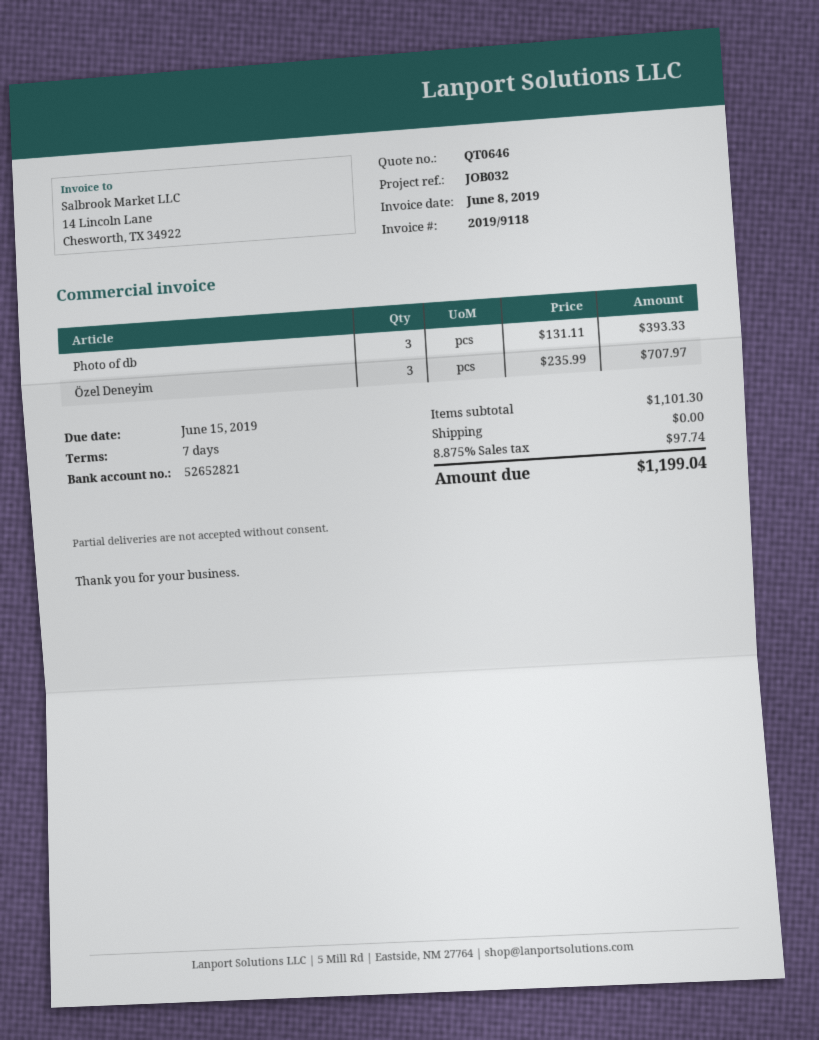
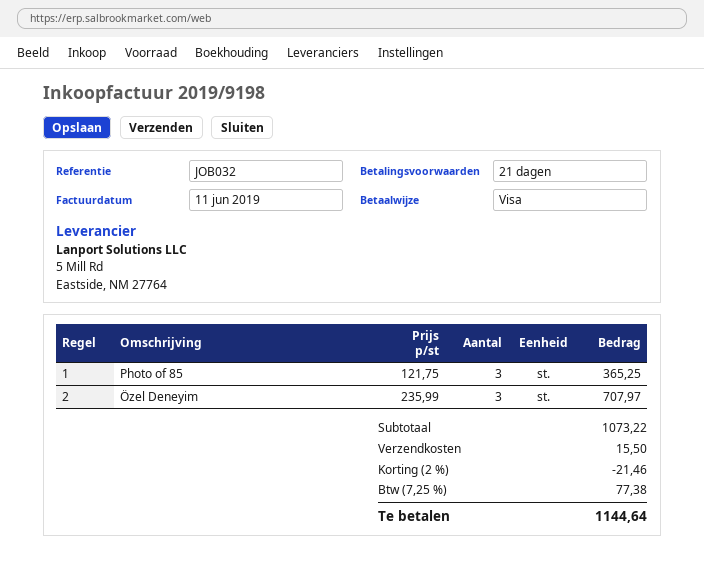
invoice number: 2019/9118 -> 2019/9198
invoice date: 2019-06-08 -> 2019-06-11
payment terms: 7 days -> 21 days
Photo of db: 3 x 131.11 = 393.33 -> none
Photo of 85: none -> 3 x 121.75 = 365.25
subtotal: 1101.30 -> 1073.22
discount: none -> 2% = 21.46
shipping: 0.00 -> 15.50
tax: 8.875% = 97.74 -> 7.25% = 77.38
total: 1199.04 -> 1144.64

